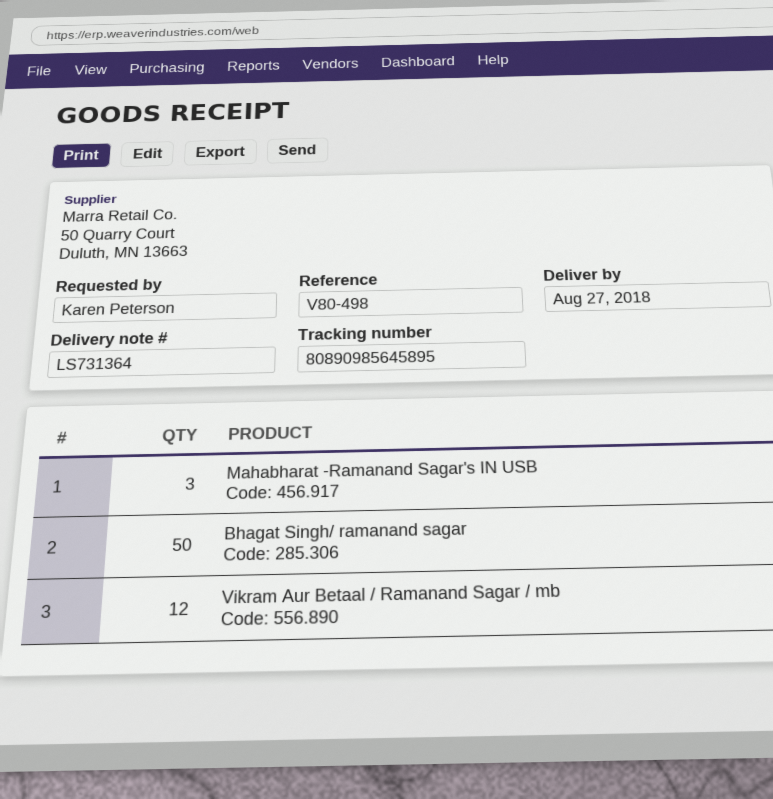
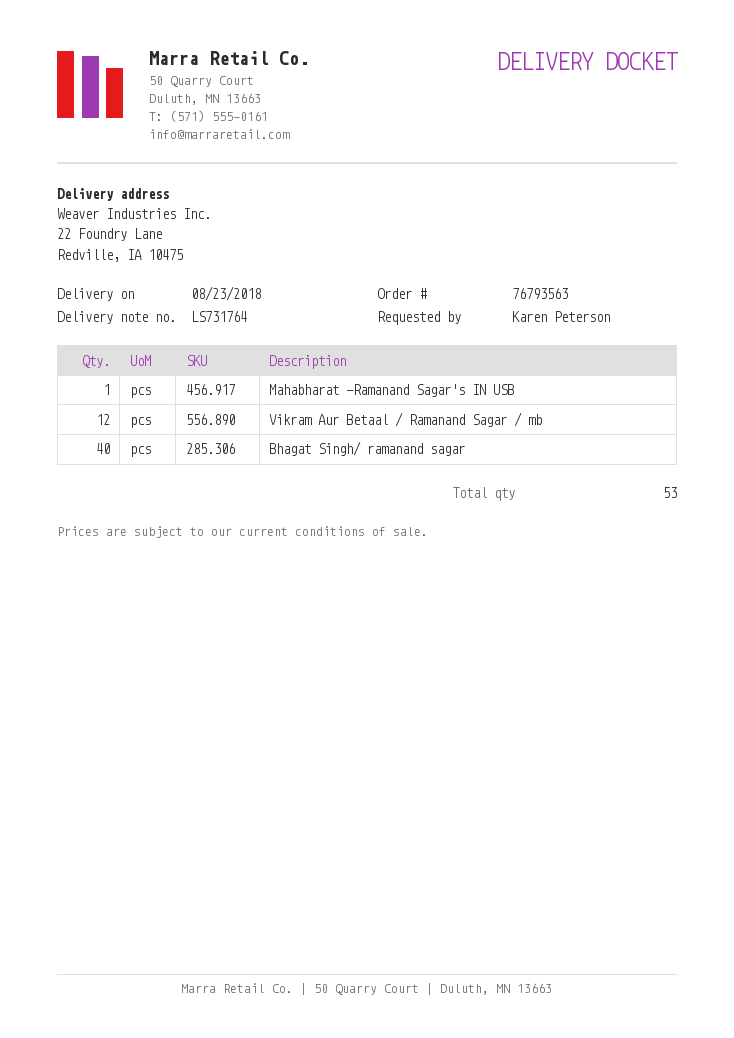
delivery note number: LS731364 -> LS731764
delivery date: 2018-08-27 -> 2018-08-23
Mahabharat -Ramanand Sagar's IN USB: 3 -> 1
Bhagat Singh/ ramanand sagar: 50 -> 40

